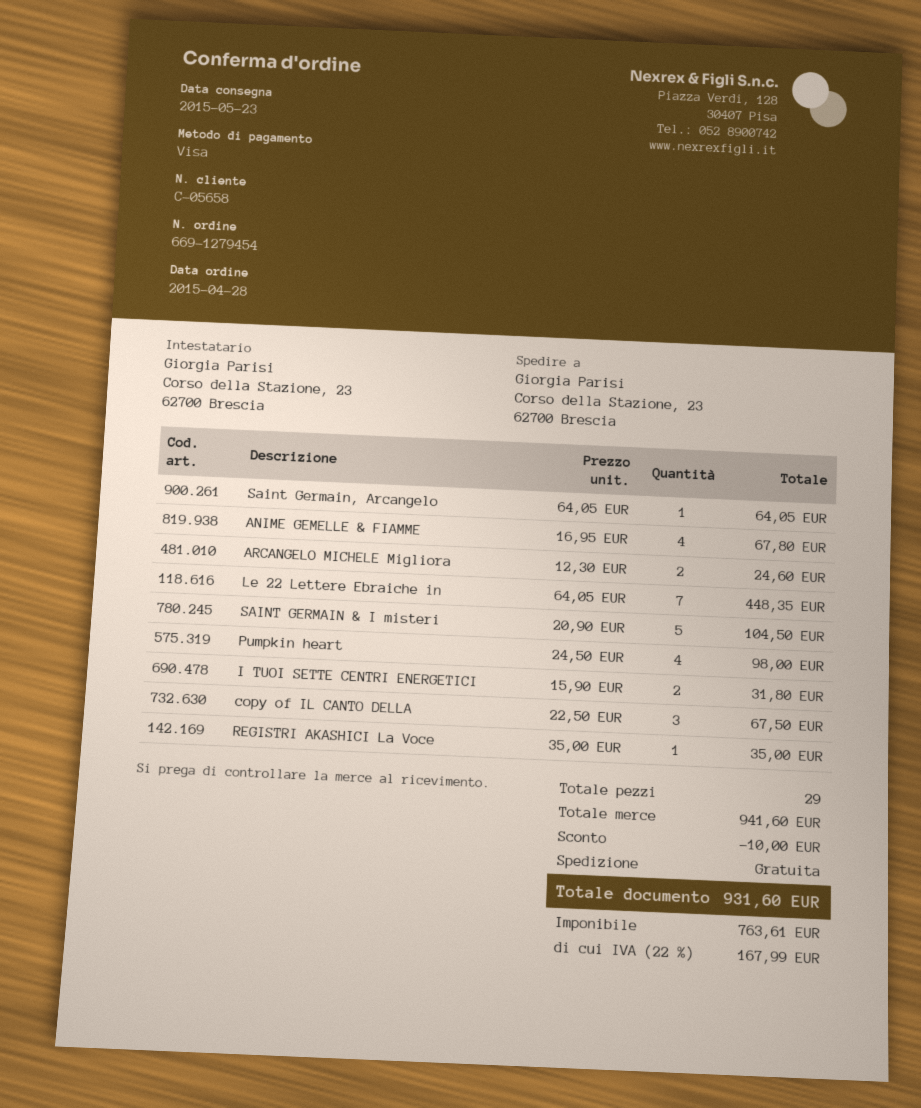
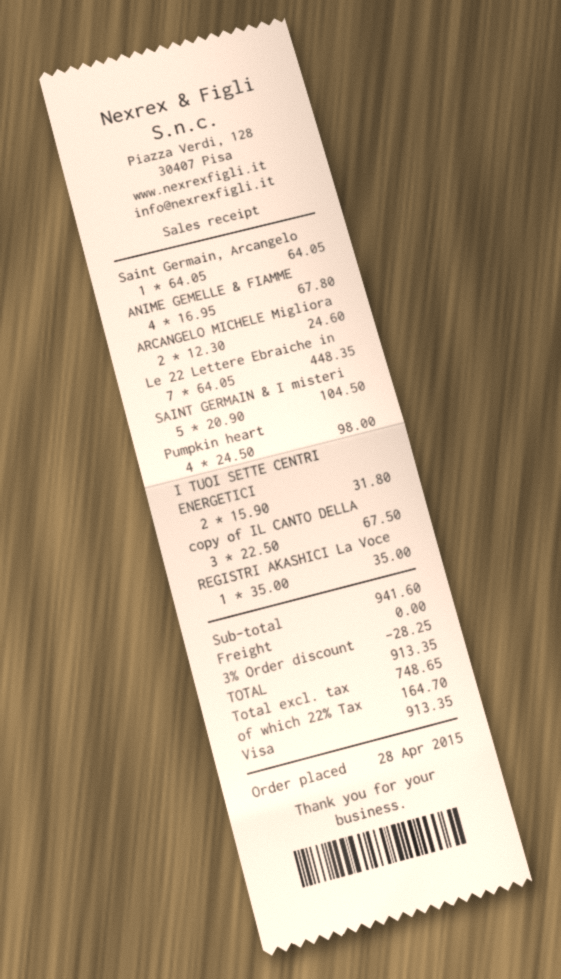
discount: 10.00 -> 28.25
net: 763.61 -> 748.65
tax: 22% = 167.99 -> 22% = 164.70
total: 931.60 -> 913.35

